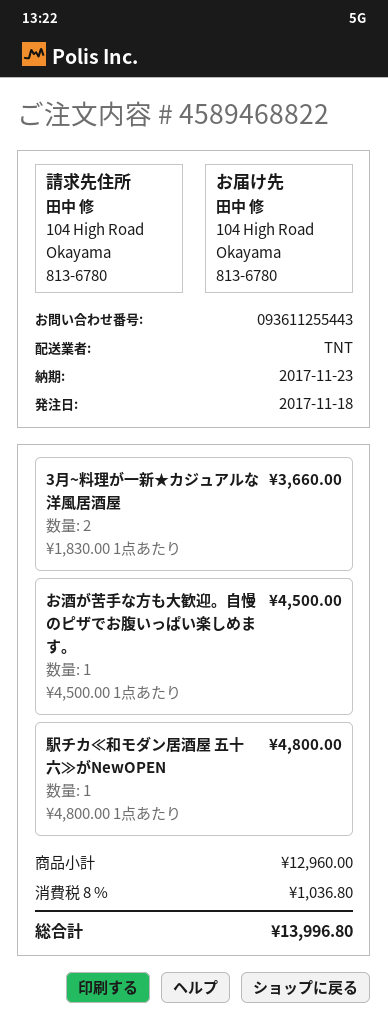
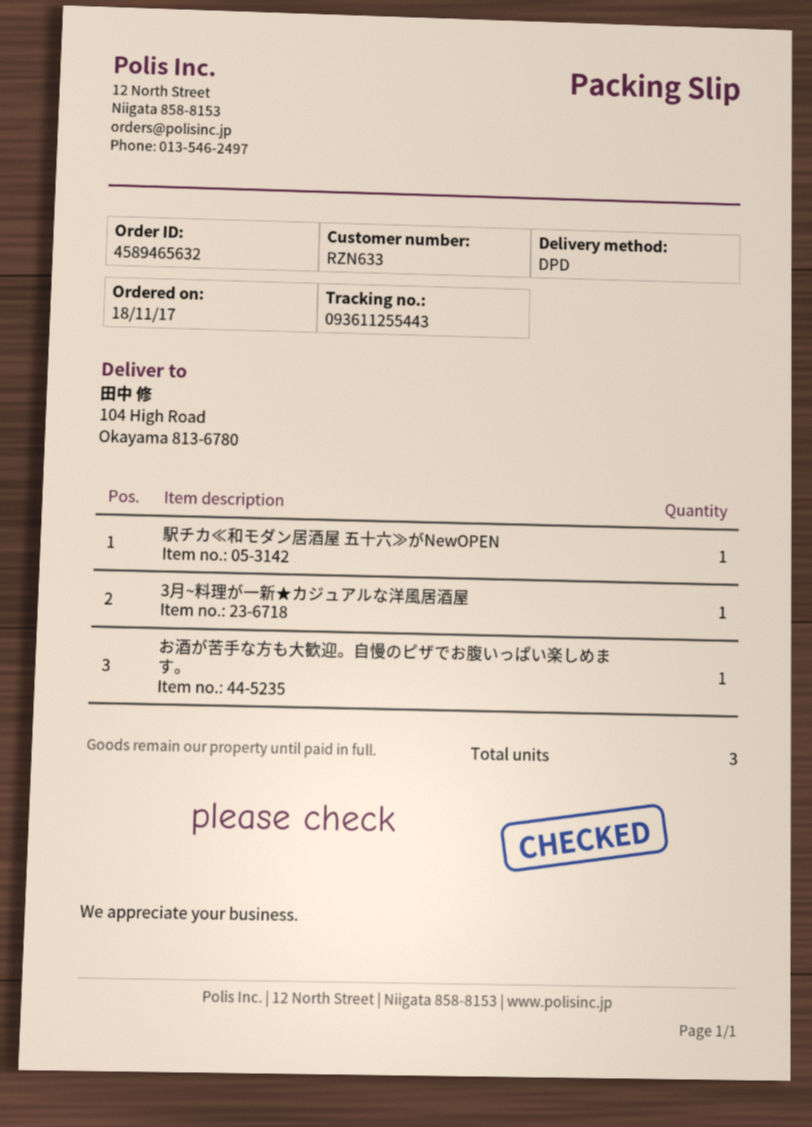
order number: 4589468822 -> 4589465632
shipping method: TNT -> DPD
3月~料理が一新★カジュアルな洋風居酒屋: 2 -> 1

